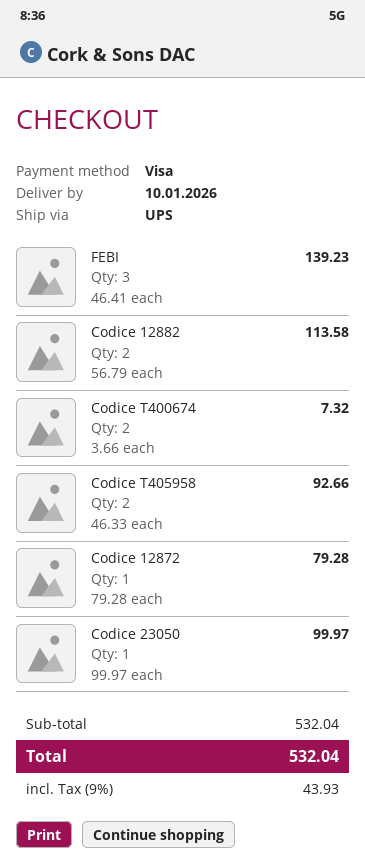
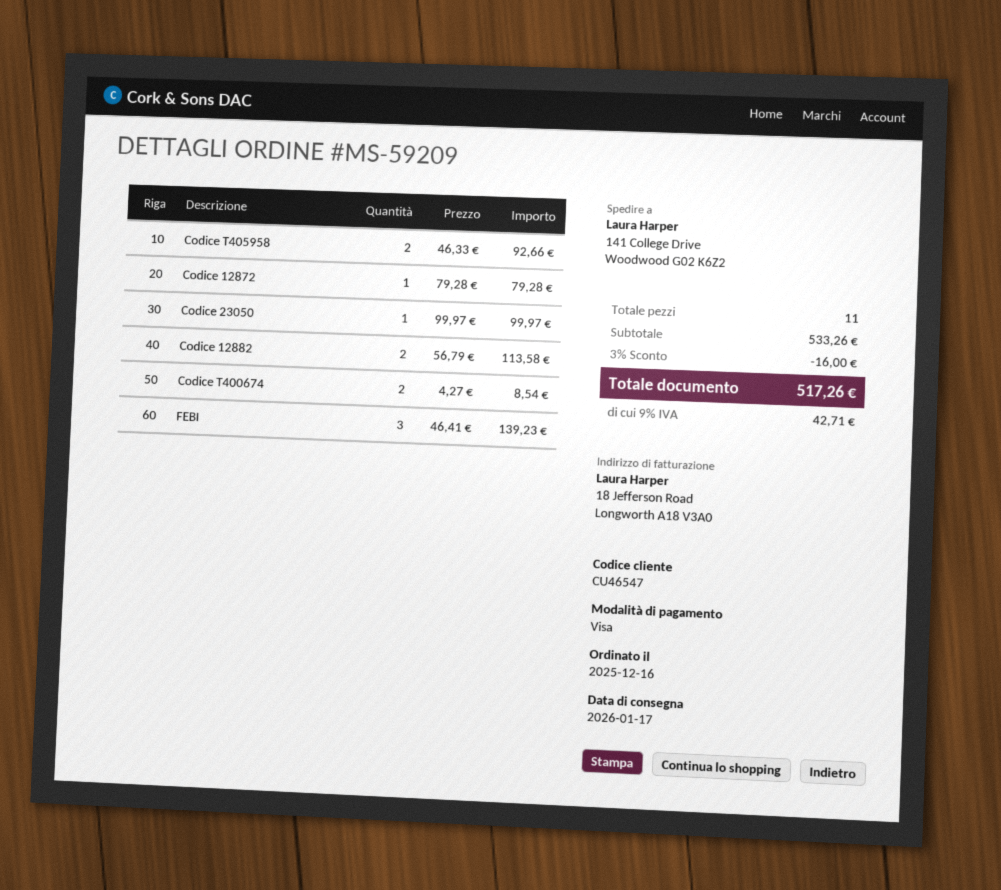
delivery date: 2026-01-10 -> 2026-01-17
Codice T400674: 2 x 3.66 = 7.32 -> 2 x 4.27 = 8.54
subtotal: 532.04 -> 533.26
discount: none -> 3% = 16.00
tax: 9% = 43.93 -> 9% = 42.71
total: 532.04 -> 517.26

